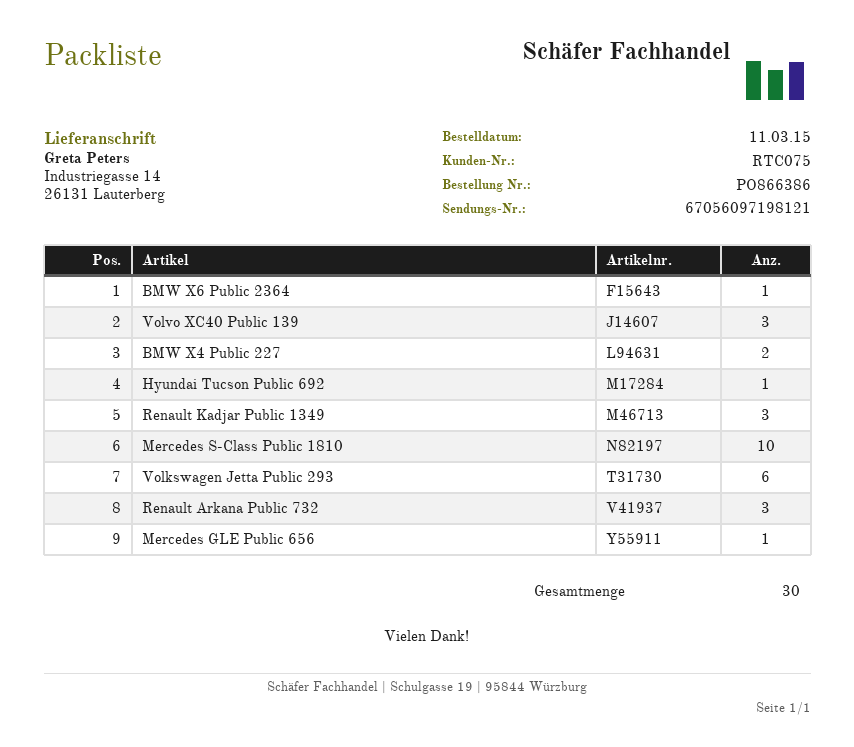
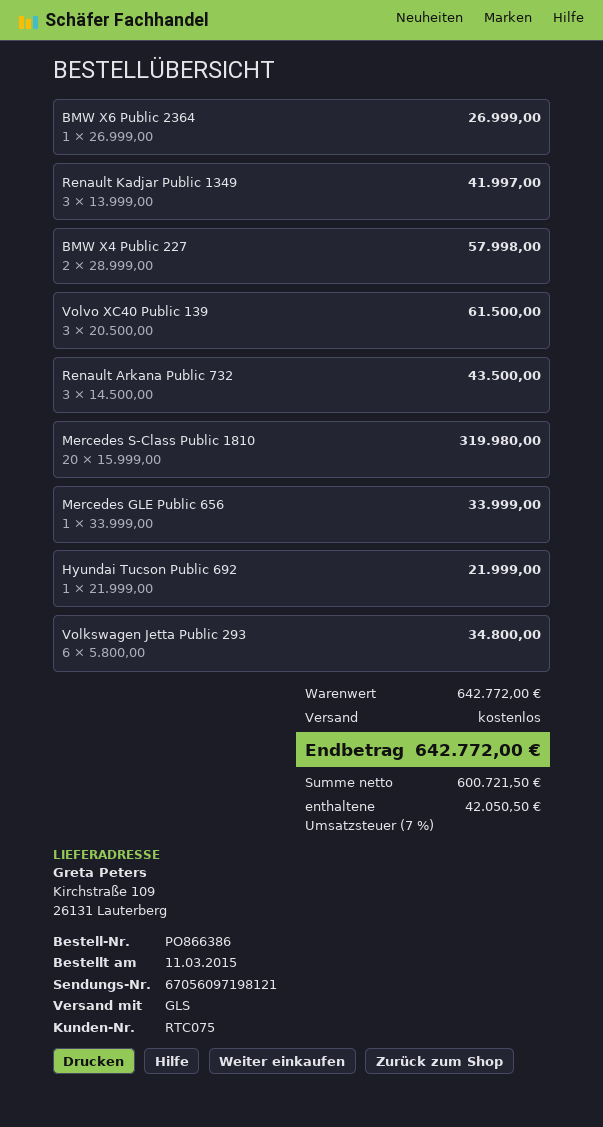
ship to: Industriegasse 14, 26131 Lauterberg -> Kirchstraße 109, 26131 Lauterberg
Mercedes S-Class Public 1810: 10 -> 20

